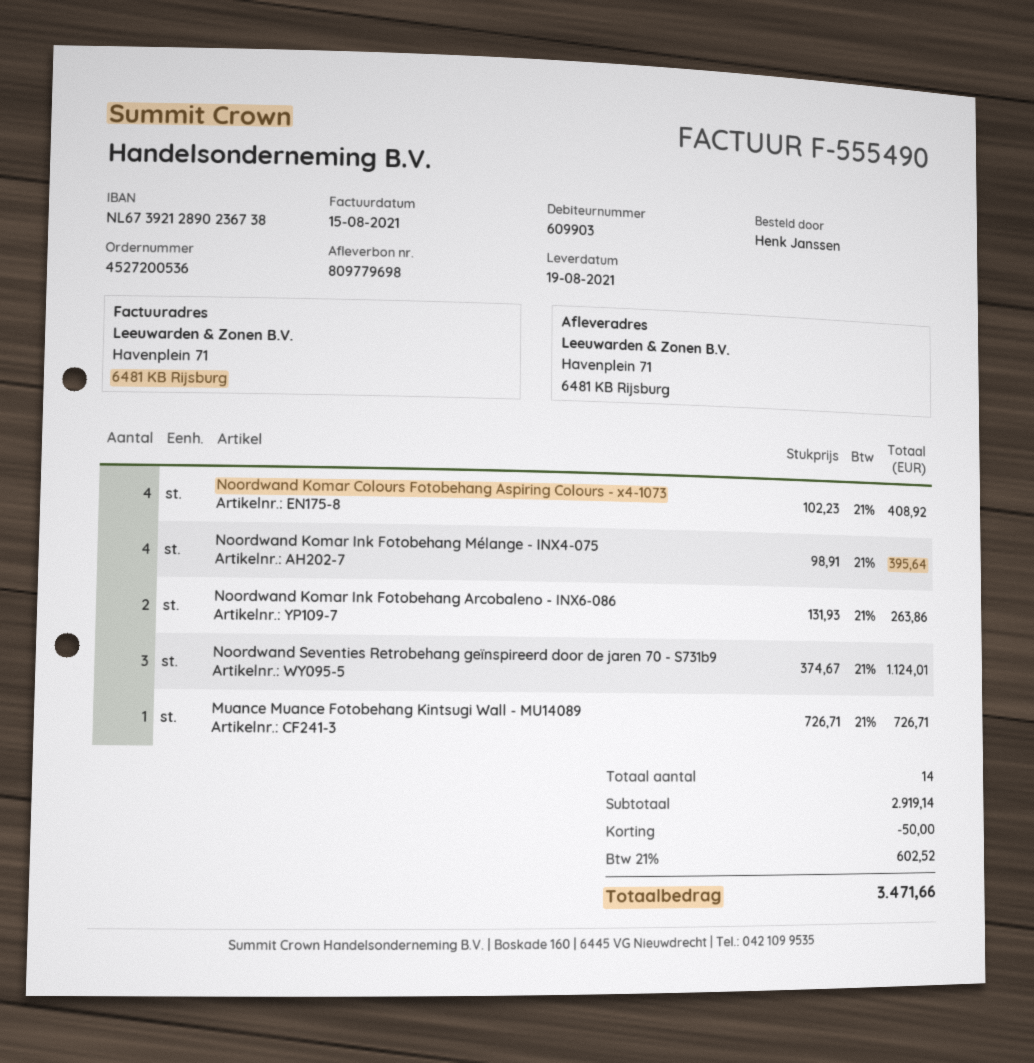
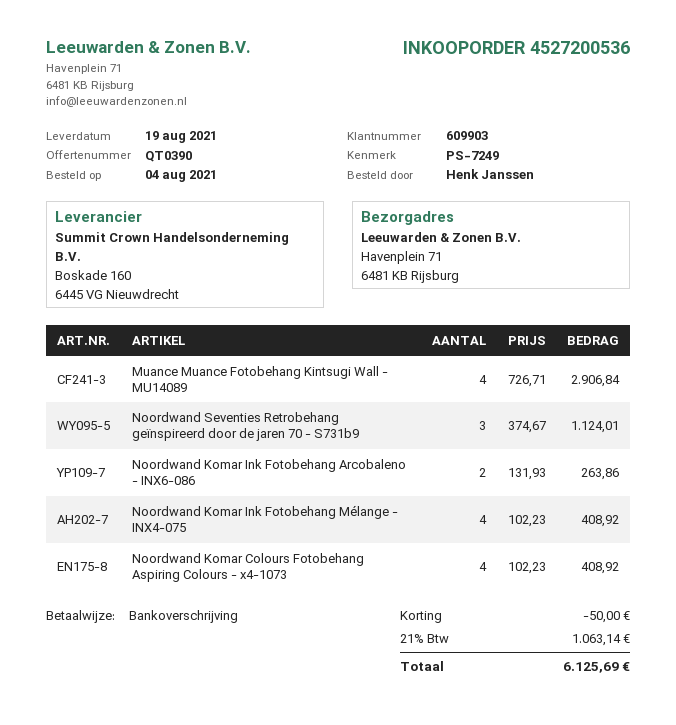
Noordwand Komar Ink Fotobehang Mélange - INX4-075: 4 x 98.91 = 395.64 -> 4 x 102.23 = 408.92
Muance Muance Fotobehang Kintsugi Wall - MU14089: 1 x 726.71 = 726.71 -> 4 x 726.71 = 2906.84
tax: 21% = 602.52 -> 21% = 1063.14
total: 3471.66 -> 6125.69

